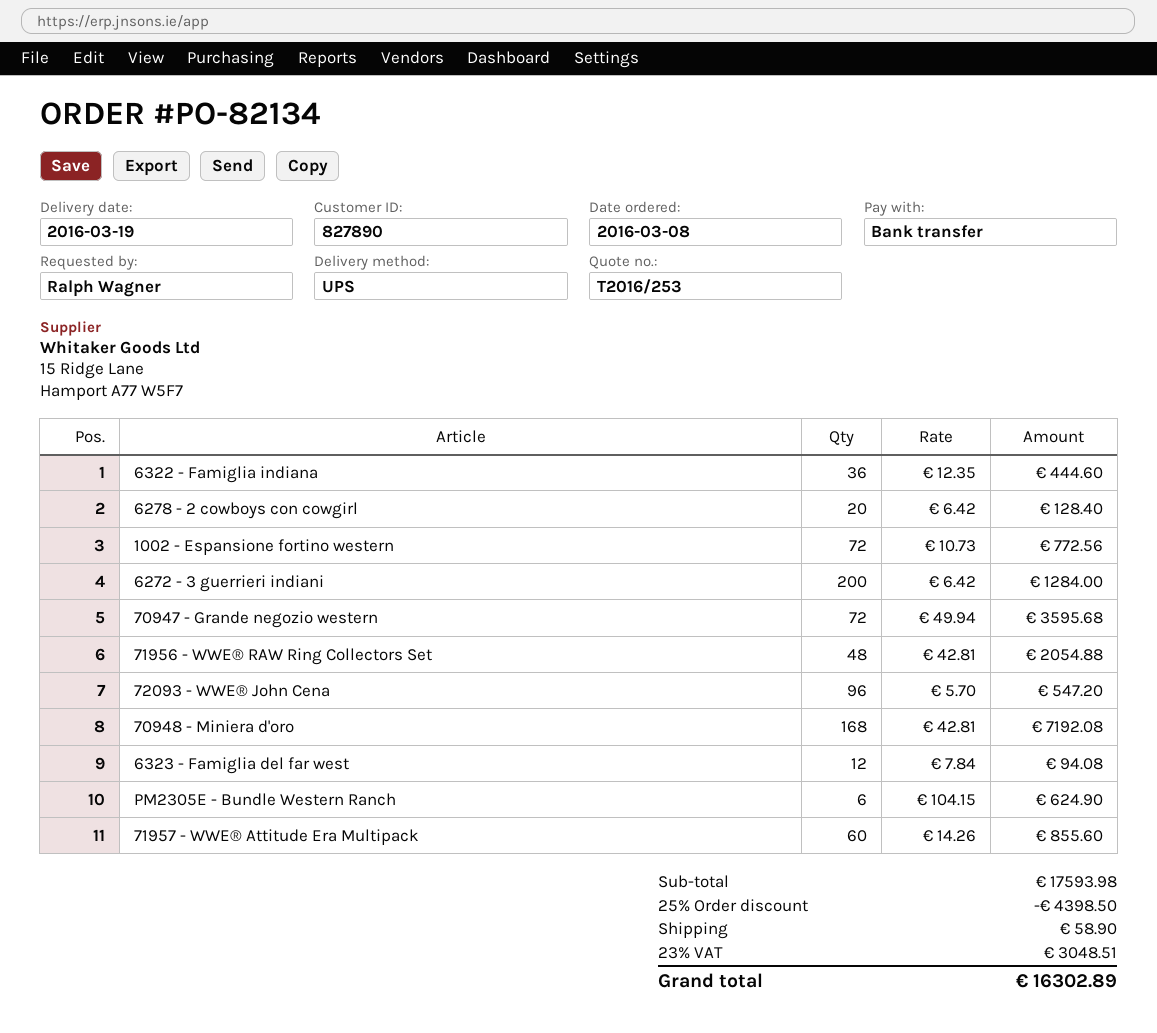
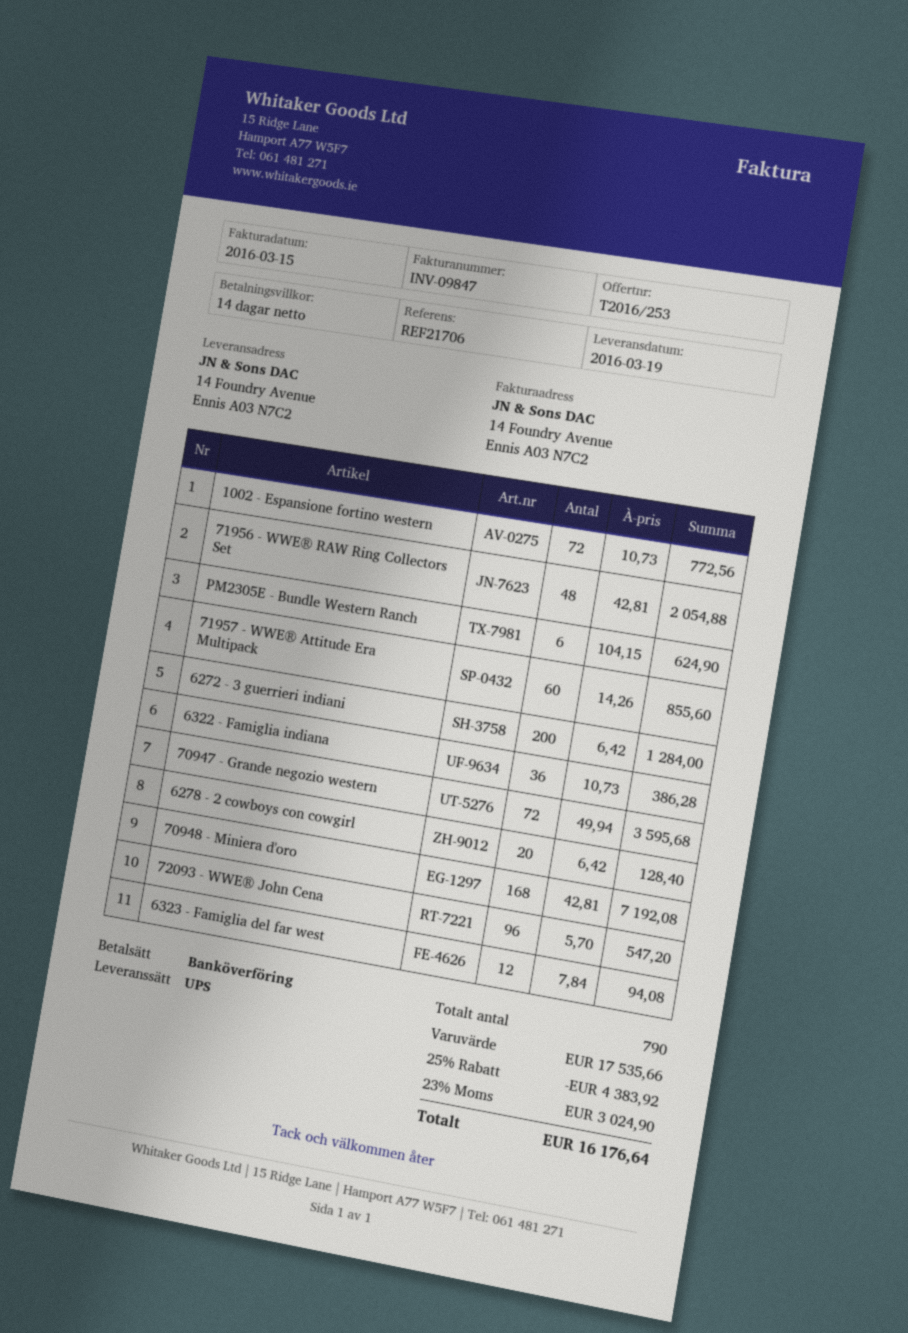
6322 - Famiglia indiana: 36 x 12.35 = 444.60 -> 36 x 10.73 = 386.28
subtotal: 17593.98 -> 17535.66
discount: 25% = 4398.50 -> 25% = 4383.92
shipping: 58.90 -> none
tax: 23% = 3048.51 -> 23% = 3024.90
total: 16302.89 -> 16176.64

